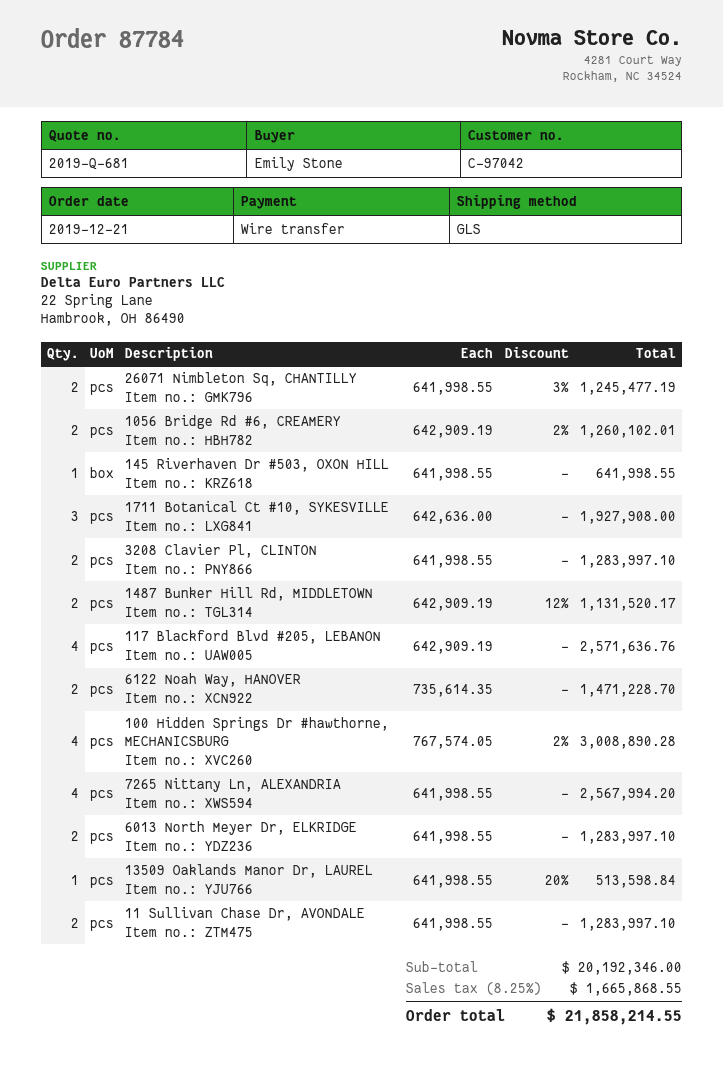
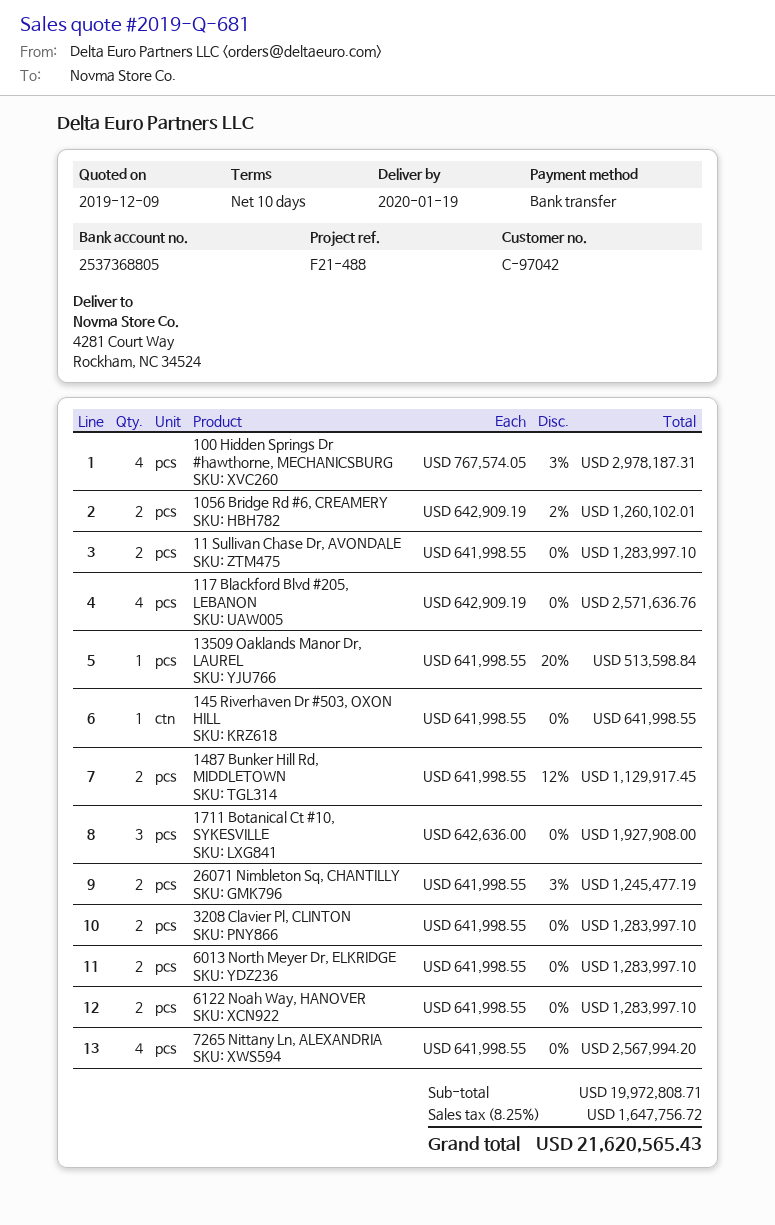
1487 Bunker Hill Rd, MIDDLETOWN: 2 x 642909.19 - 12% = 1131520.17 -> 2 x 641998.55 - 12% = 1129917.45
6122 Noah Way, HANOVER: 2 x 735614.35 = 1471228.70 -> 2 x 641998.55 = 1283997.10
100 Hidden Springs Dr #hawthorne, MECHANICSBURG: 4 x 767574.05 - 2% = 3008890.28 -> 4 x 767574.05 - 3% = 2978187.31
subtotal: 20192346.00 -> 19972808.71
tax: 8.25% = 1665868.55 -> 8.25% = 1647756.72
total: 21858214.55 -> 21620565.43

